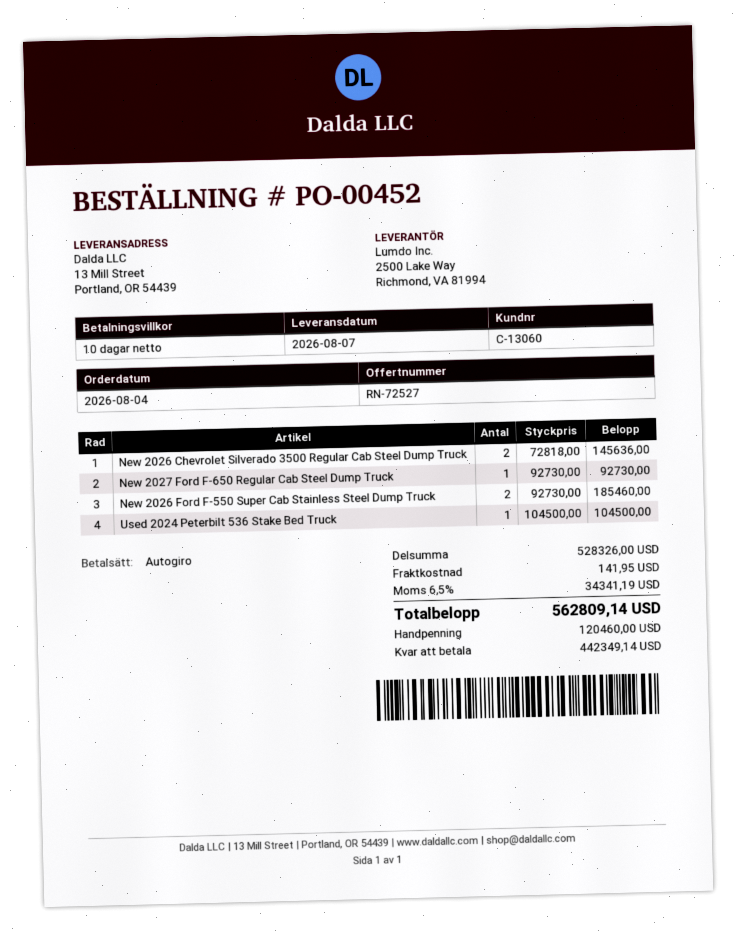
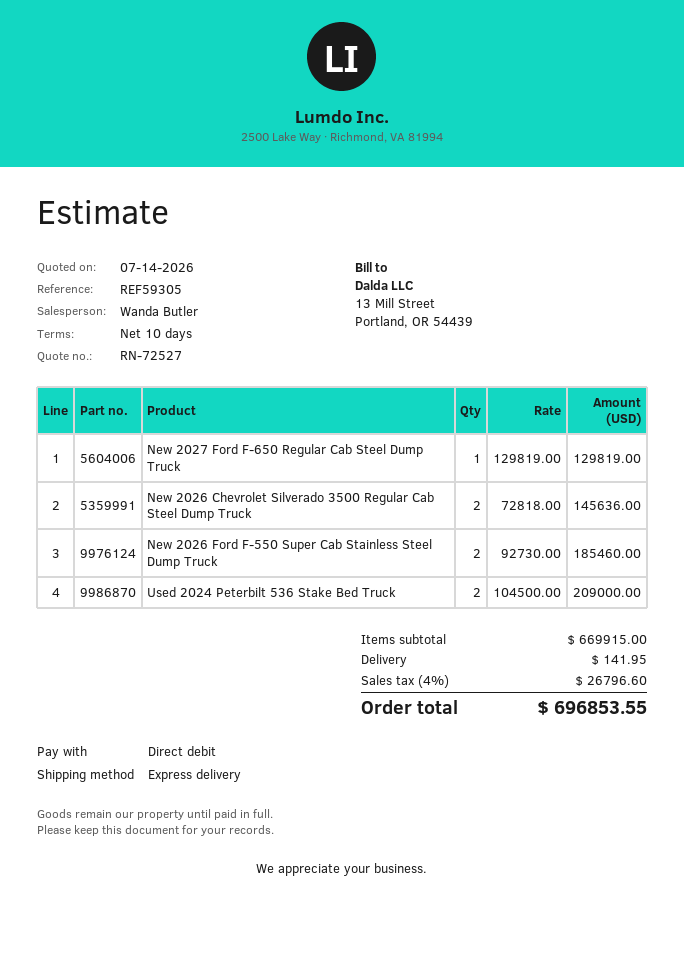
New 2027 Ford F-650 Regular Cab Steel Dump Truck: 1 x 92730.00 = 92730.00 -> 1 x 129819.00 = 129819.00
Used 2024 Peterbilt 536 Stake Bed Truck: 1 x 104500.00 = 104500.00 -> 2 x 104500.00 = 209000.00
subtotal: 528326.00 -> 669915.00
tax: 6.5% = 34341.19 -> 4% = 26796.60
total: 562809.14 -> 696853.55

